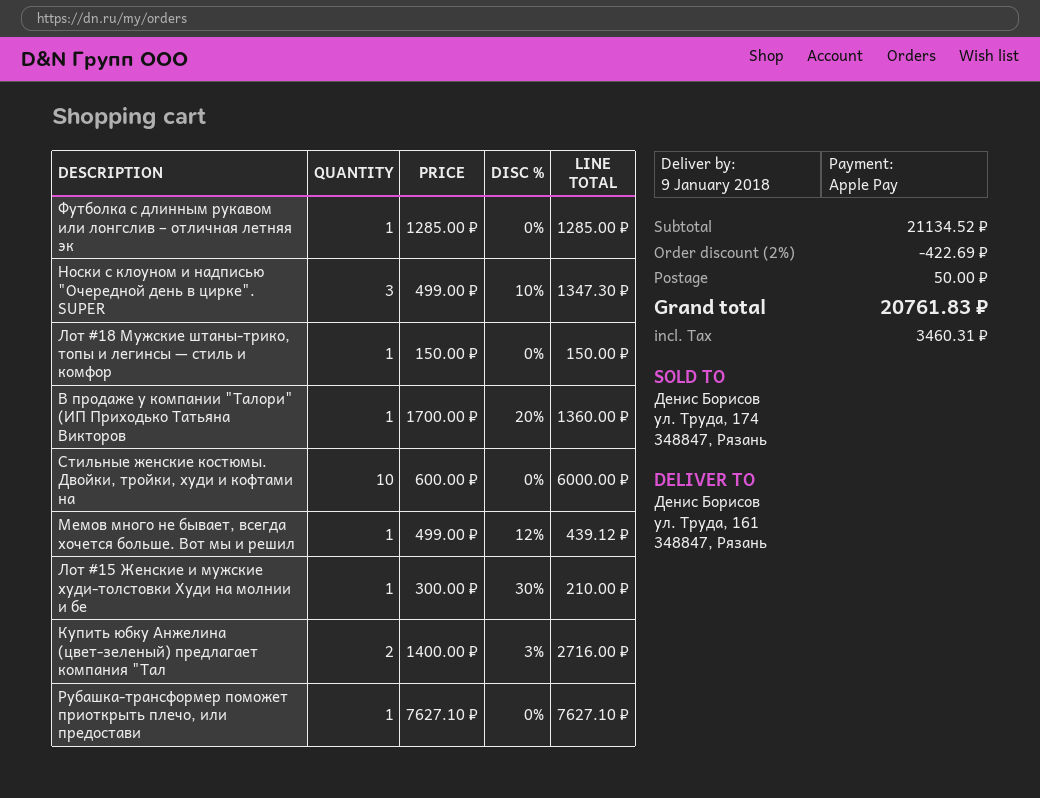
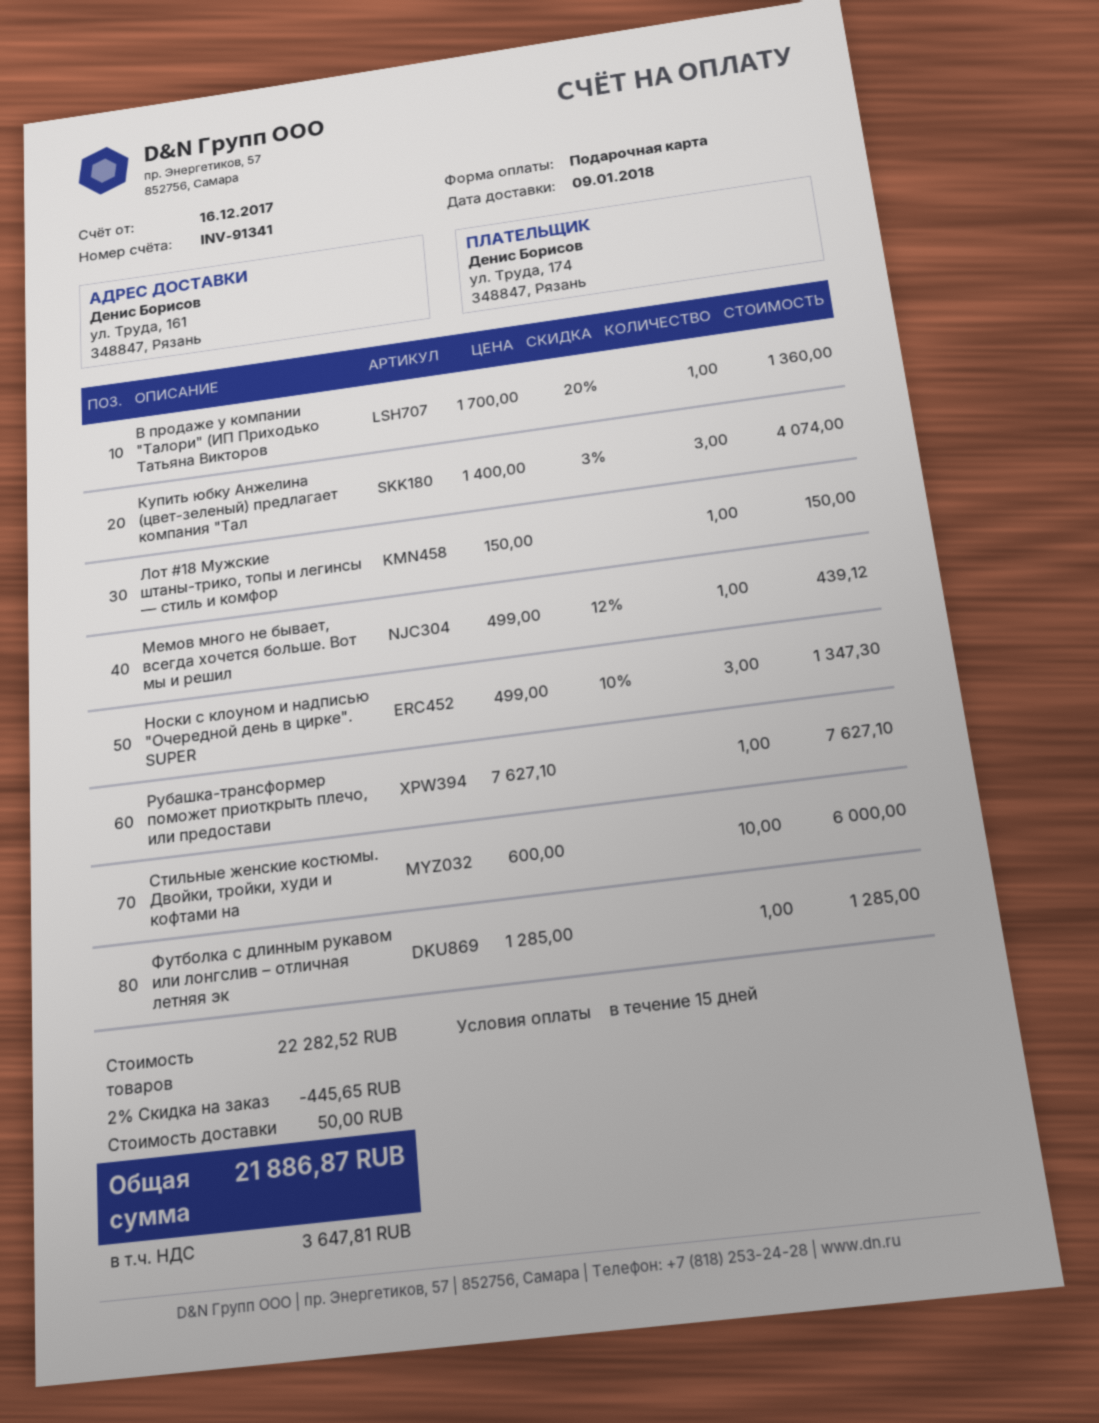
payment method: Apple Pay -> gift card
Лот #15 Женские и мужские худи-толстовки Худи на молнии и бе: 1 x 300.00 - 30% = 210.00 -> none
Купить юбку Анжелина (цвет-зеленый) предлагает компания "Тал: 2 x 1400.00 - 3% = 2716.00 -> 3 x 1400.00 - 3% = 4074.00
subtotal: 21134.52 -> 22282.52
discount: 2% = 422.69 -> 2% = 445.65
tax: 3460.31 -> 3647.81
total: 20761.83 -> 21886.87

